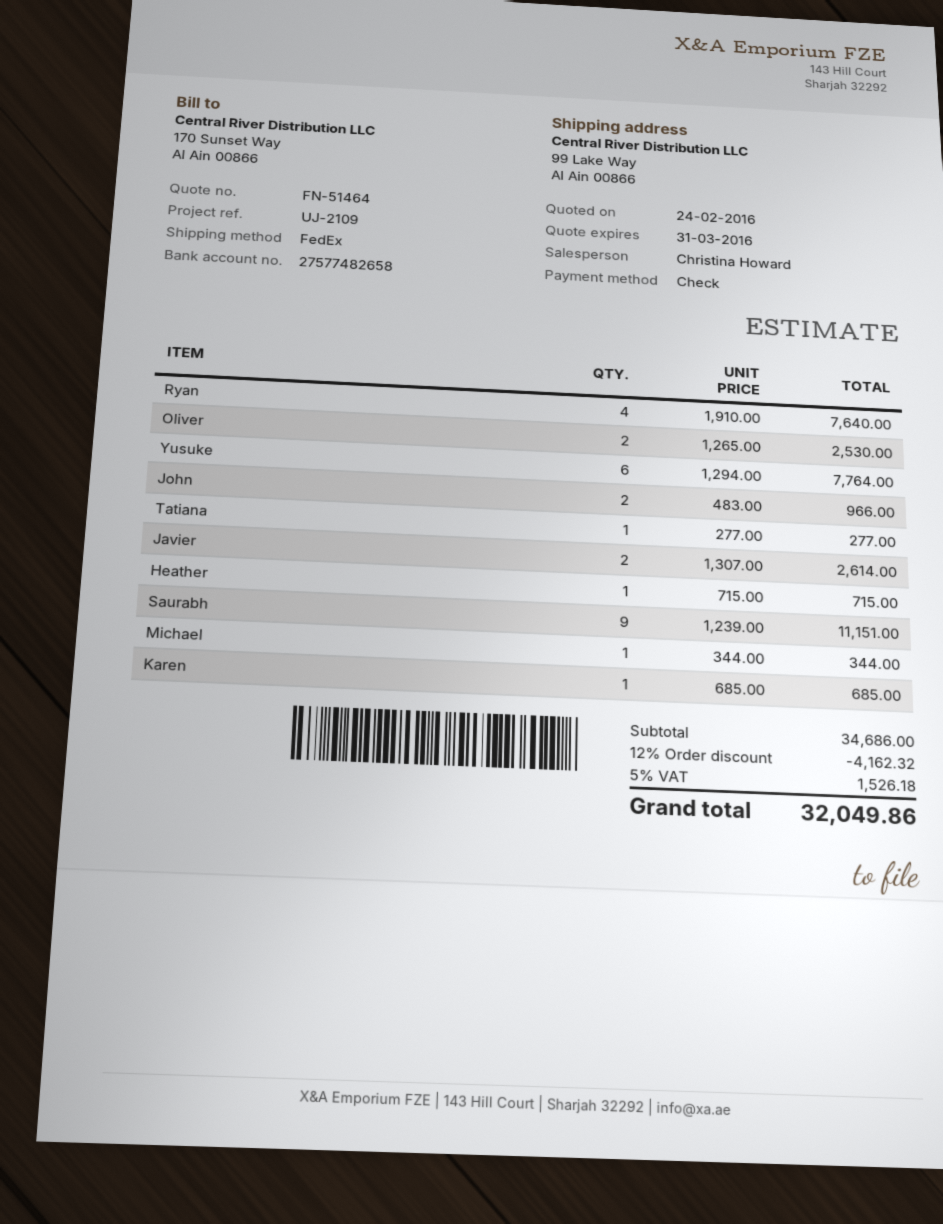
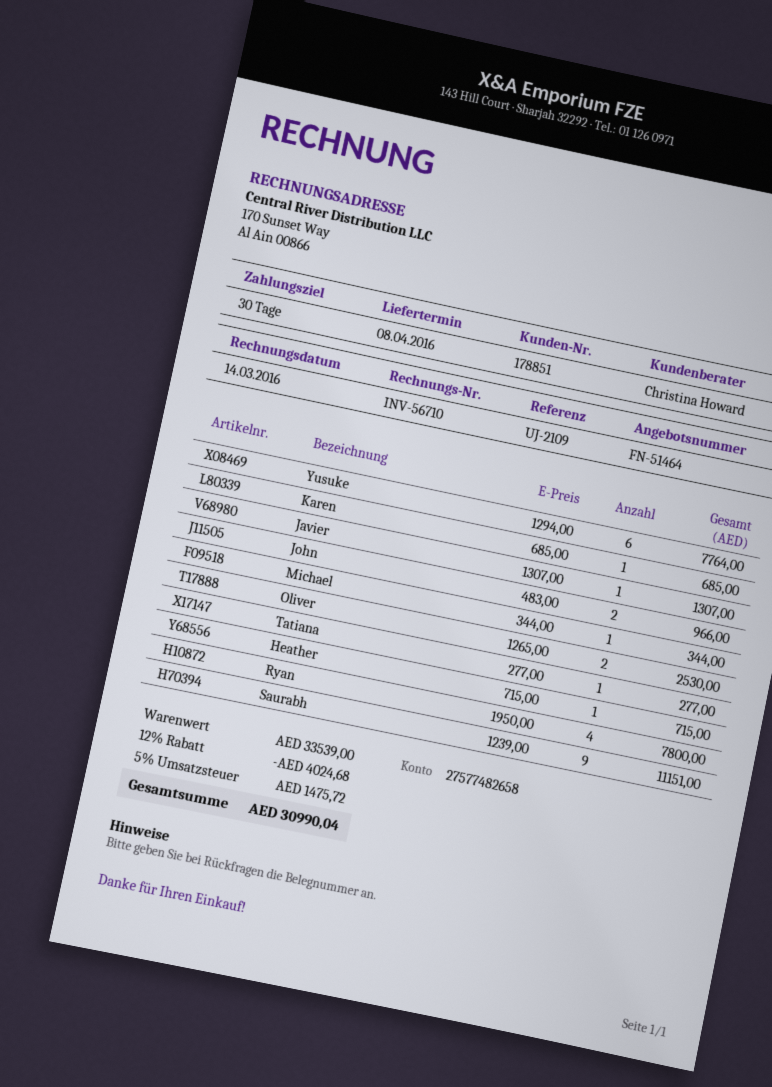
Ryan: 4 x 1910.00 = 7640.00 -> 4 x 1950.00 = 7800.00
Javier: 2 x 1307.00 = 2614.00 -> 1 x 1307.00 = 1307.00
subtotal: 34686.00 -> 33539.00
discount: 12% = 4162.32 -> 12% = 4024.68
tax: 5% = 1526.18 -> 5% = 1475.72
total: 32049.86 -> 30990.04

